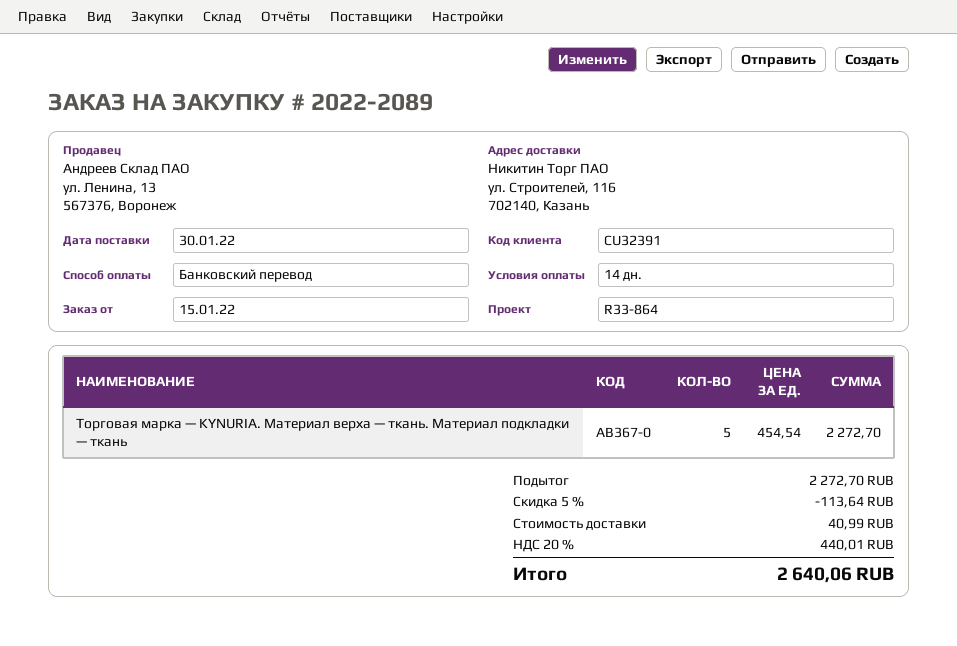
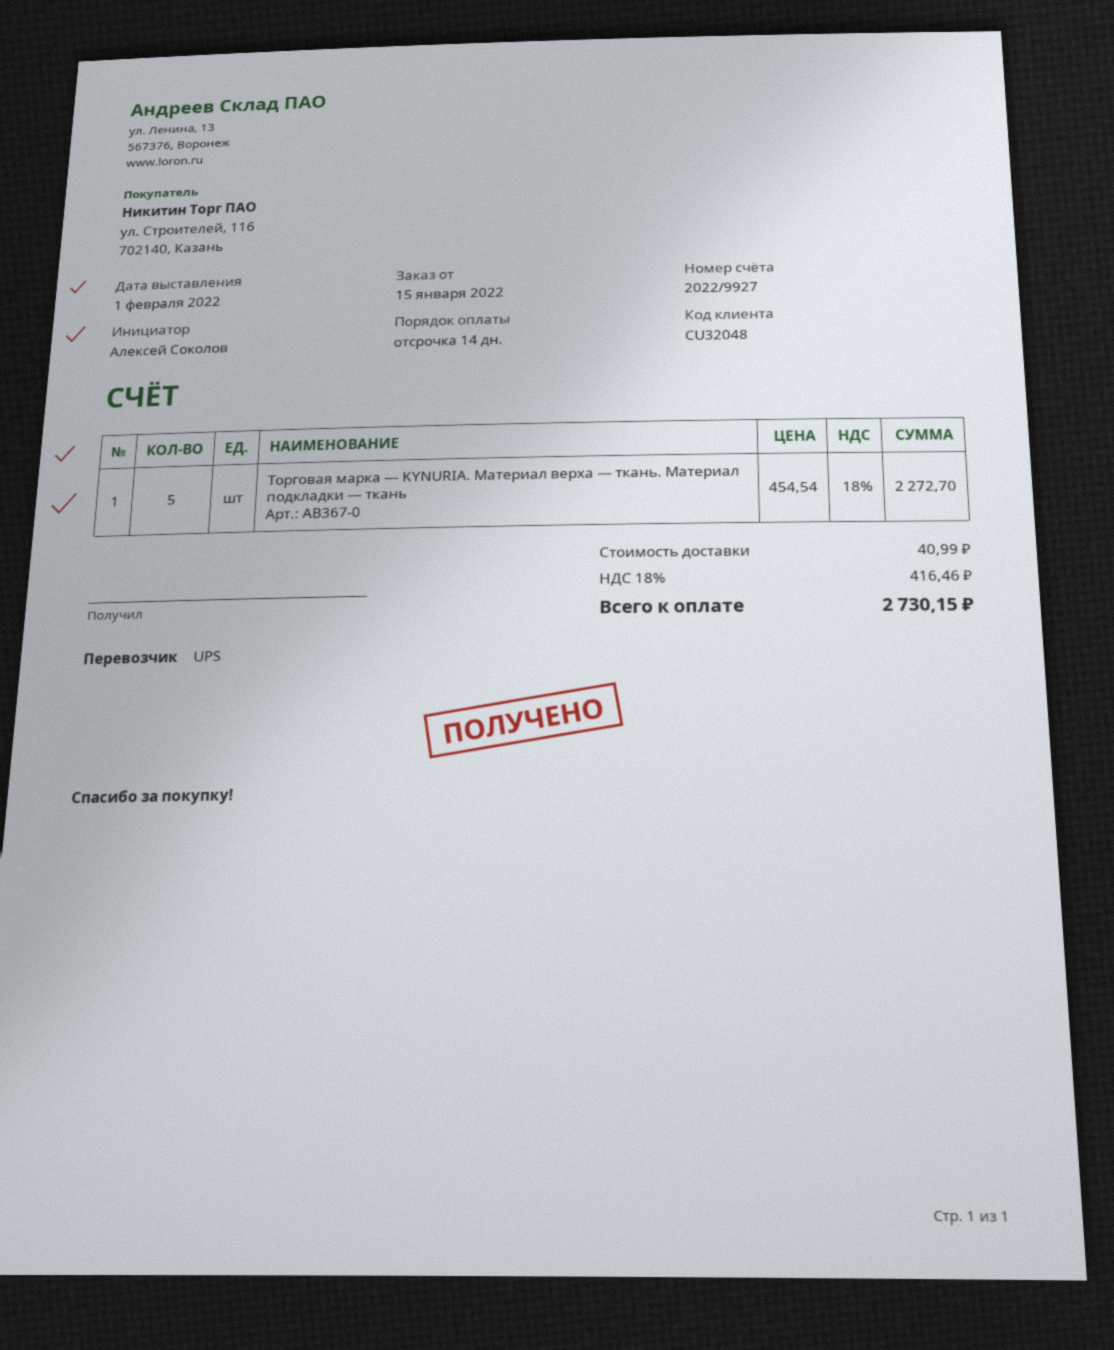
customer number: CU32391 -> CU32048
discount: 5% = 113.64 -> none
tax: 20% = 440.01 -> 18% = 416.46
total: 2640.06 -> 2730.15

